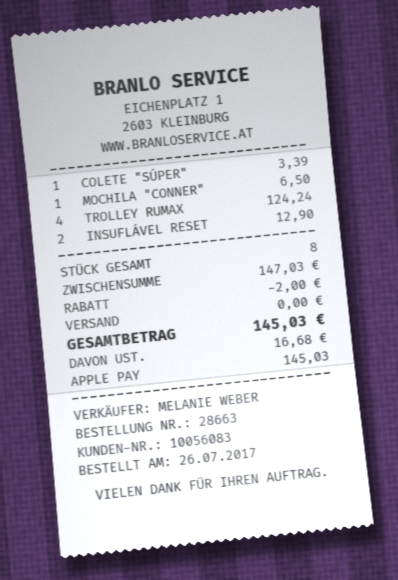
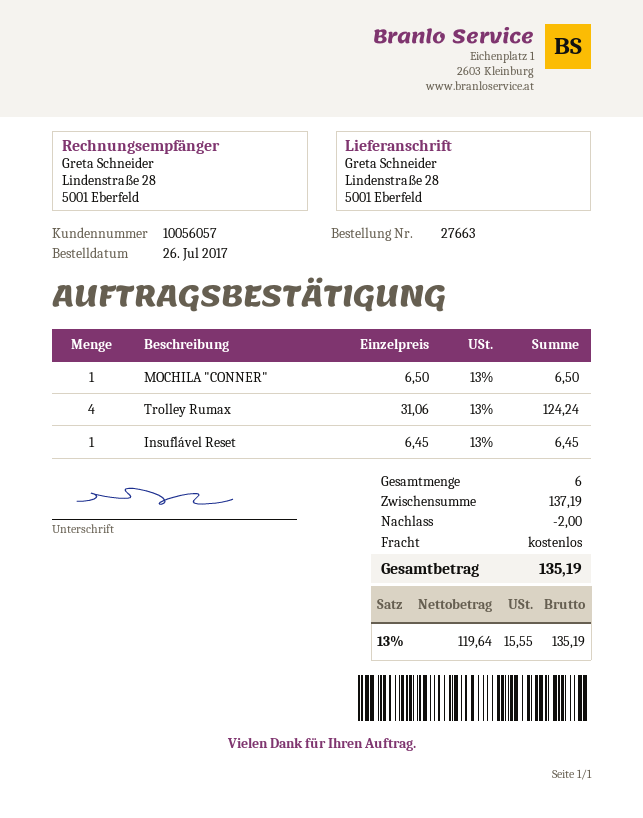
order number: 28663 -> 27663
customer number: 10056083 -> 10056057
COLETE "SÚPER": 1 for 3.39 -> none
INSUFLÁVEL RESET: 2 for 12.90 -> 1 for 6.45
total quantity: 8 -> 6
subtotal: 147.03 -> 137.19
tax: 16.68 -> 15.55
total: 145.03 -> 135.19

